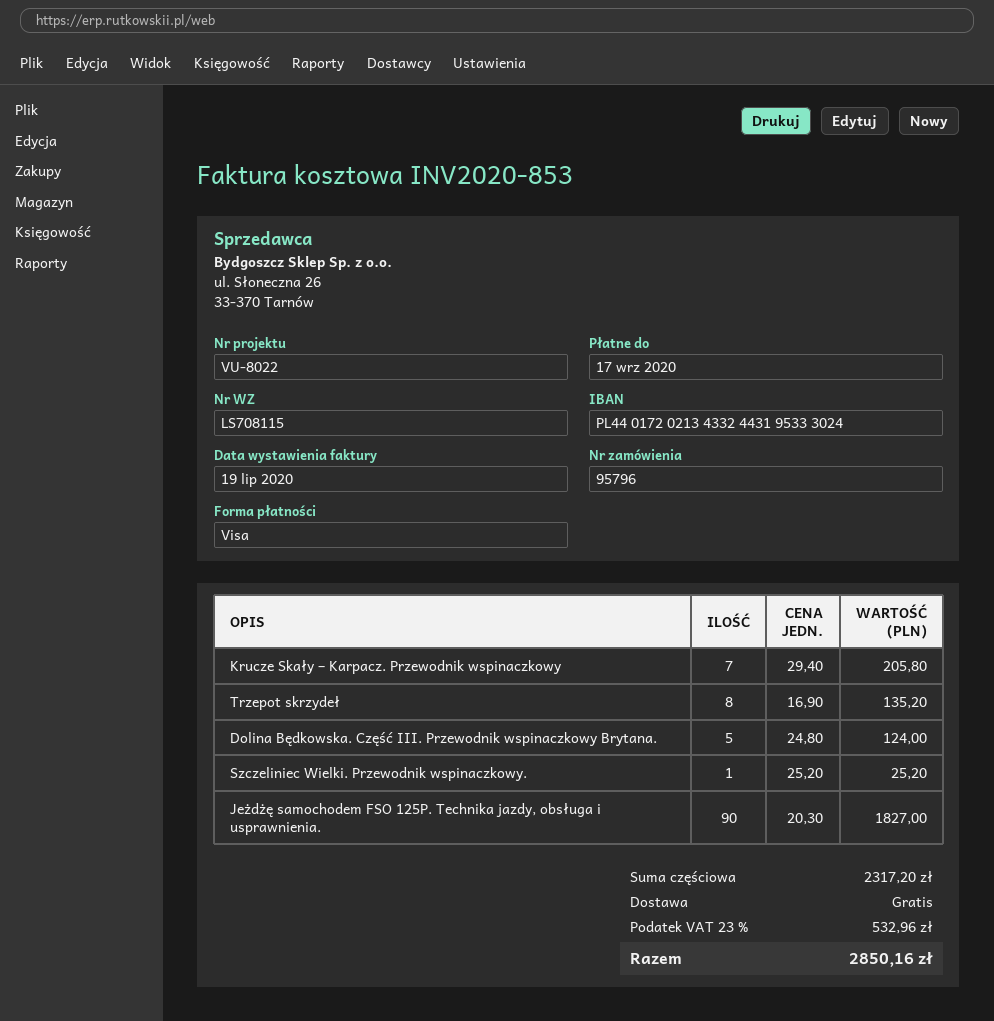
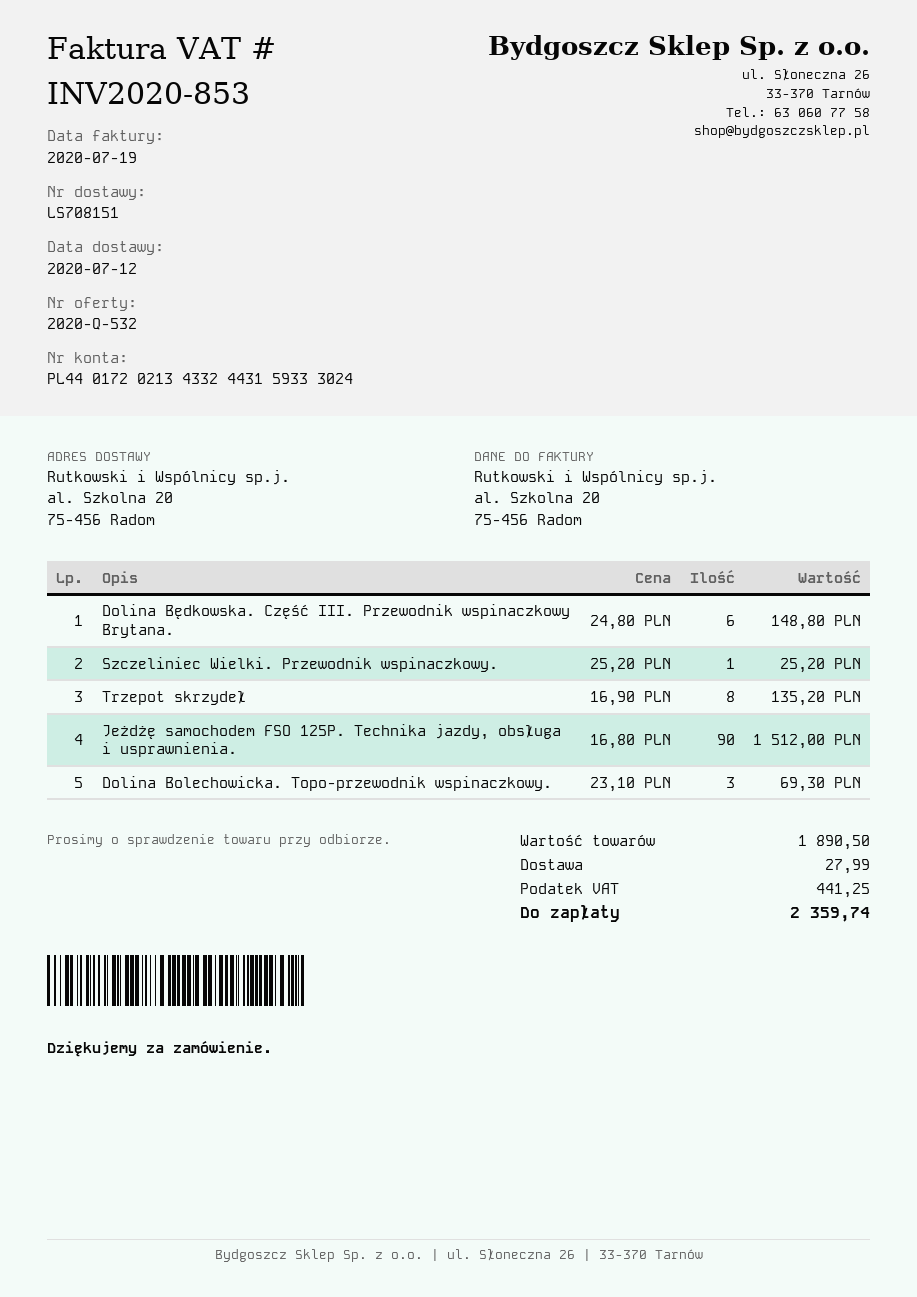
delivery note number: LS708115 -> LS708151
bank account: PL44017202134332443195333024 -> PL44017202134332443159333024
Krucze Skały – Karpacz. Przewodnik wspinaczkowy: 7 x 29.40 = 205.80 -> none
Dolina Będkowska. Część III. Przewodnik wspinaczkowy Brytana.: 5 x 24.80 = 124.00 -> 6 x 24.80 = 148.80
Jeżdżę samochodem FSO 125P. Technika jazdy, obsługa i usprawnienia.: 90 x 20.30 = 1827.00 -> 90 x 16.80 = 1512.00
Dolina Bolechowicka. Topo-przewodnik wspinaczkowy.: none -> 3 x 23.10 = 69.30
subtotal: 2317.20 -> 1890.50
shipping: 0.00 -> 27.99
tax: 532.96 -> 441.25
total: 2850.16 -> 2359.74

